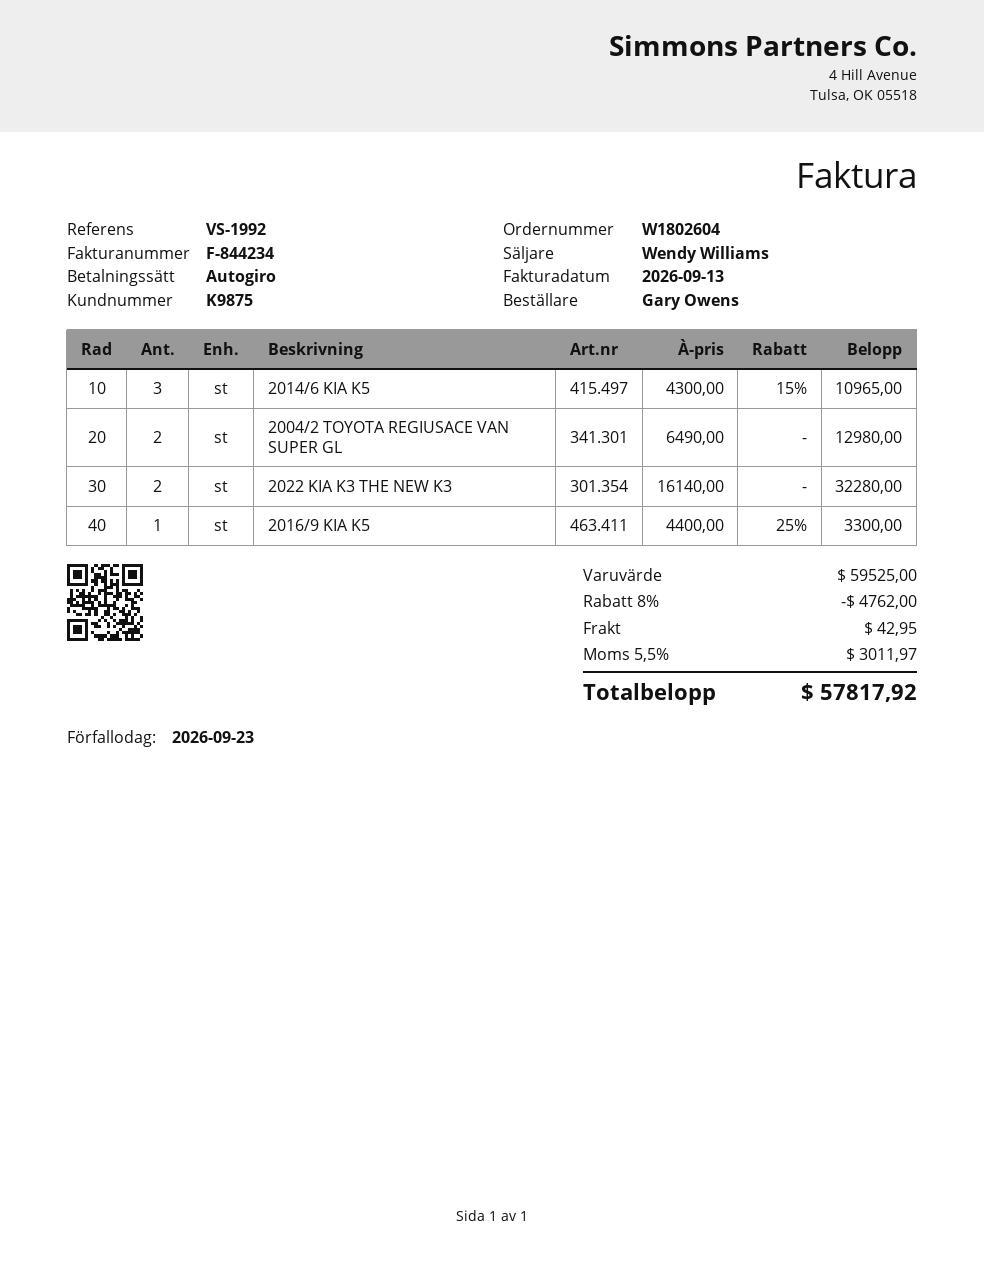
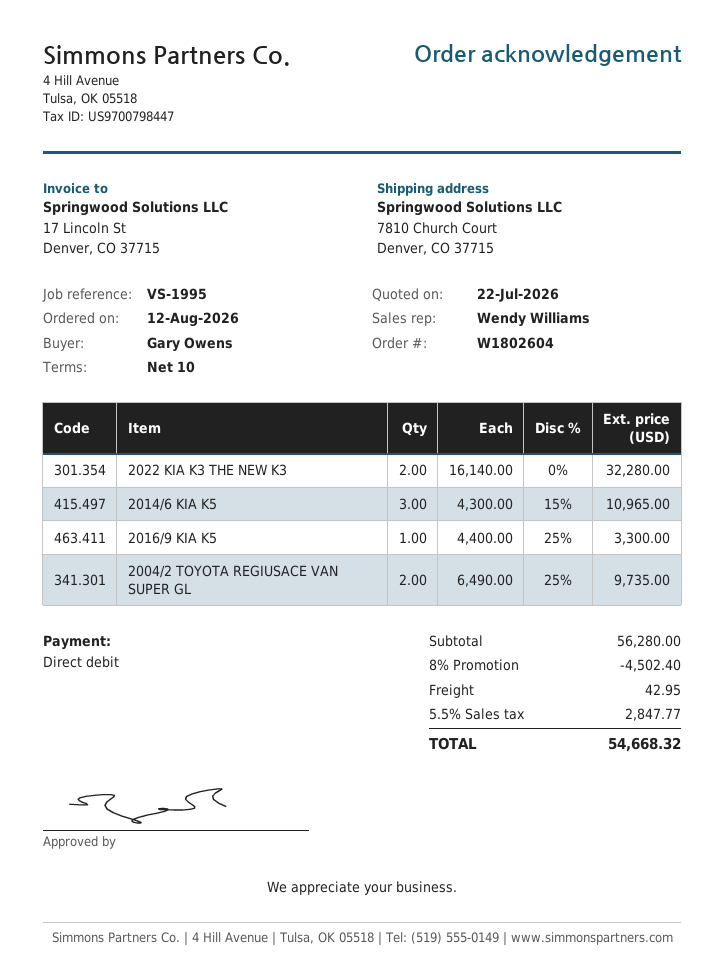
reference: VS-1992 -> VS-1995
2004/2 TOYOTA REGIUSACE VAN SUPER GL: 2 x 6490.00 = 12980.00 -> 2 x 6490.00 - 25% = 9735.00
subtotal: 59525.00 -> 56280.00
discount: 8% = 4762.00 -> 8% = 4502.40
tax: 5.5% = 3011.97 -> 5.5% = 2847.77
total: 57817.92 -> 54668.32

